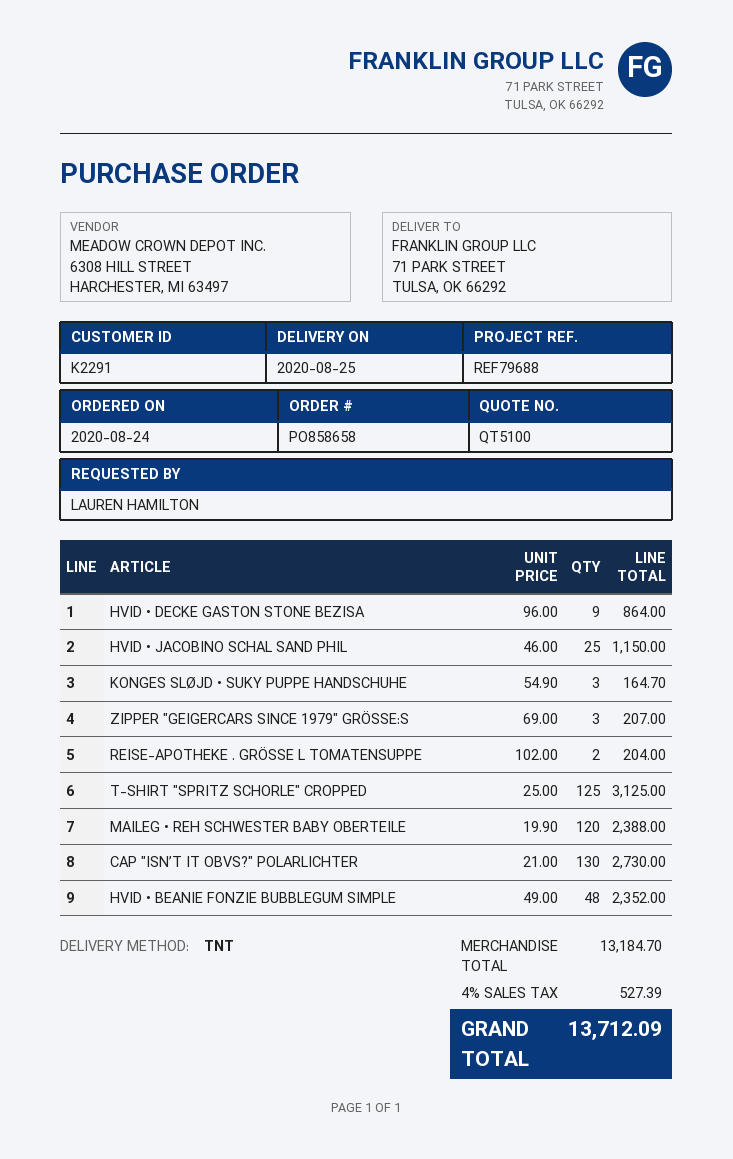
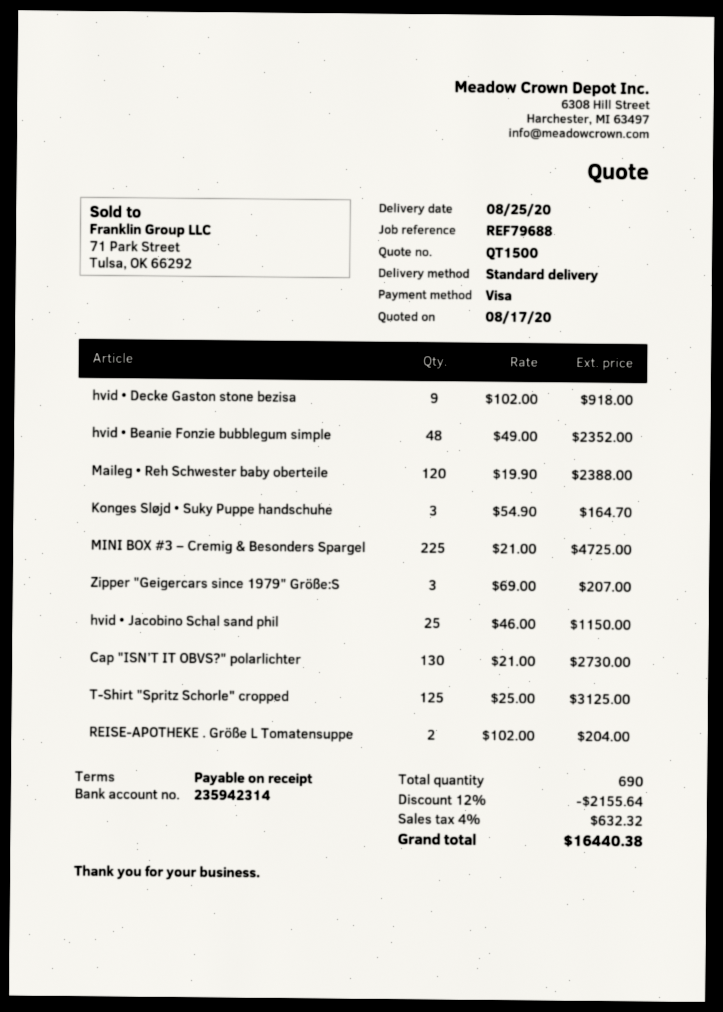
quote number: QT5100 -> QT1500
shipping method: TNT -> standard
HVID • DECKE GASTON STONE BEZISA: 9 x 96.00 = 864.00 -> 9 x 102.00 = 918.00
MINI BOX #3 – Cremig & Besonders Spargel: none -> 225 x 21.00 = 4725.00
discount: none -> 12% = 2155.64
tax: 4% = 527.39 -> 4% = 632.32
total: 13712.09 -> 16440.38

